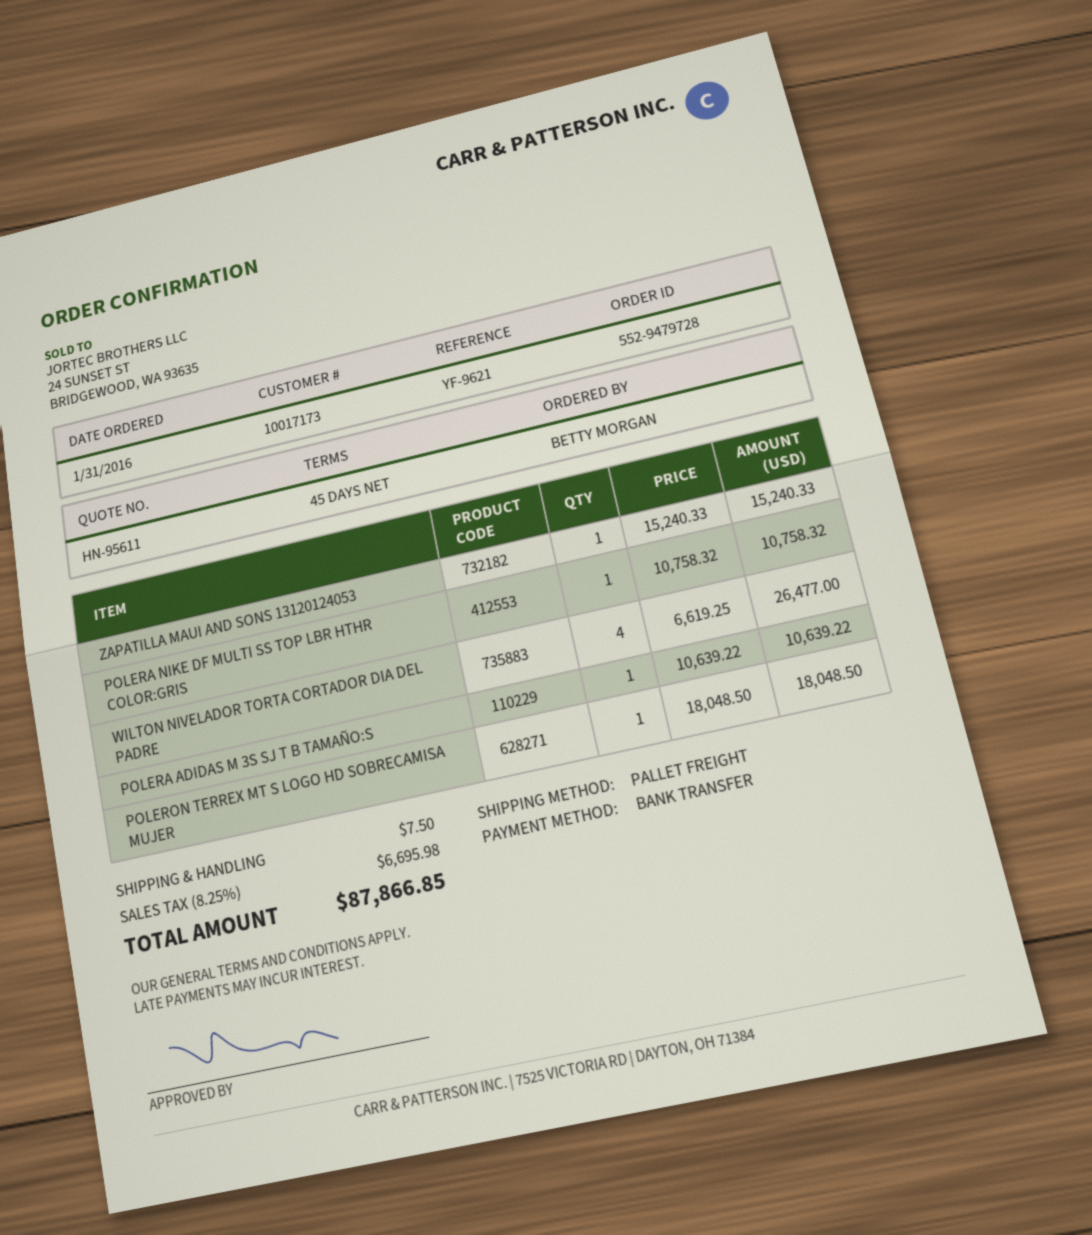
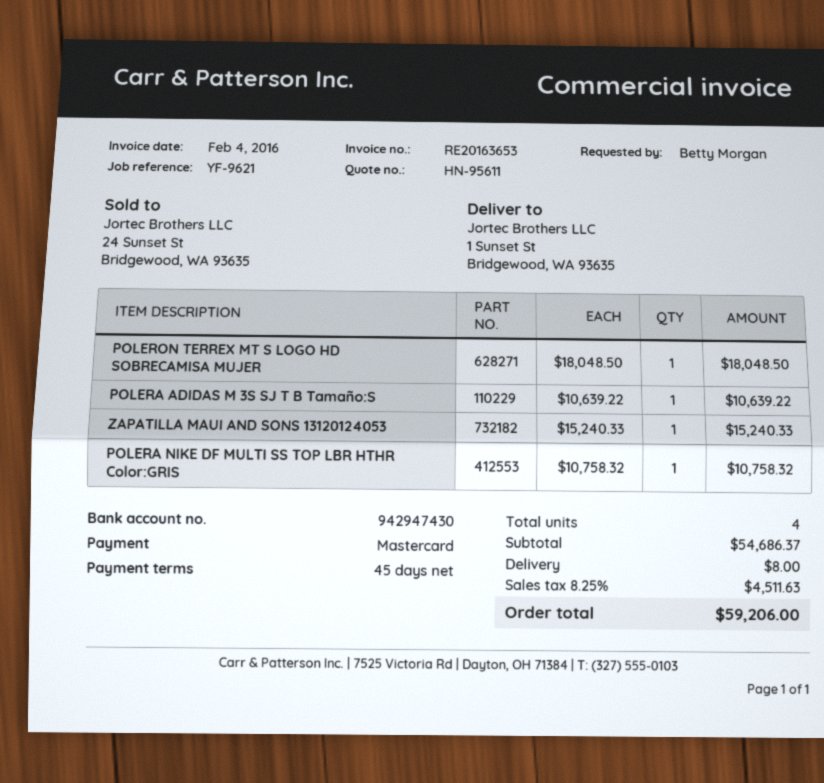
payment method: bank transfer -> Mastercard
WILTON NIVELADOR TORTA CORTADOR DIA DEL PADRE: 4 x 6619.25 = 26477.00 -> none
shipping: 7.50 -> 8.00
tax: 8.25% = 6695.98 -> 8.25% = 4511.63
total: 87866.85 -> 59206.00

